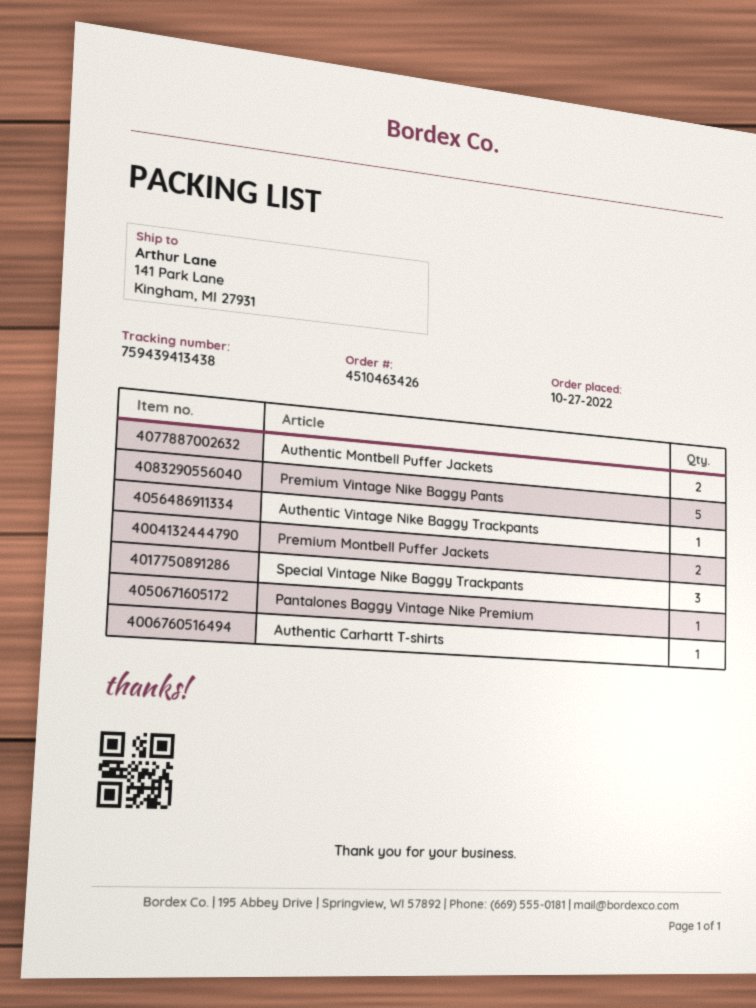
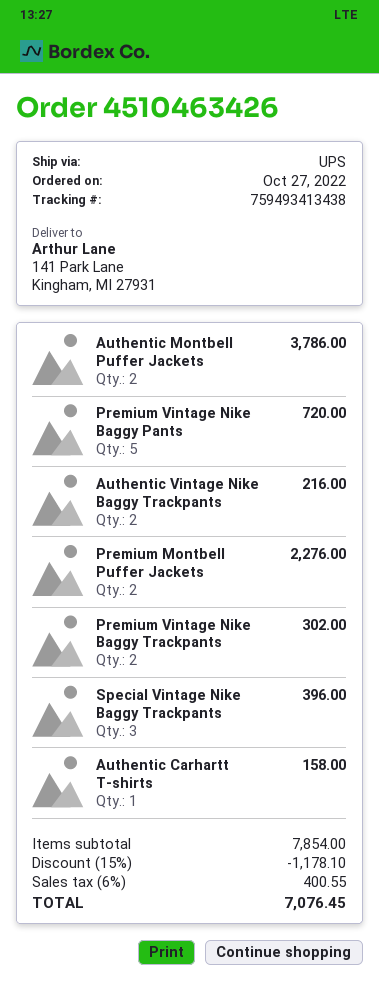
tracking number: 759439413438 -> 759493413438
Authentic Vintage Nike Baggy Trackpants: 1 -> 2
Pantalones Baggy Vintage Nike Premium: 1 -> none
Premium Vintage Nike Baggy Trackpants: none -> 2

